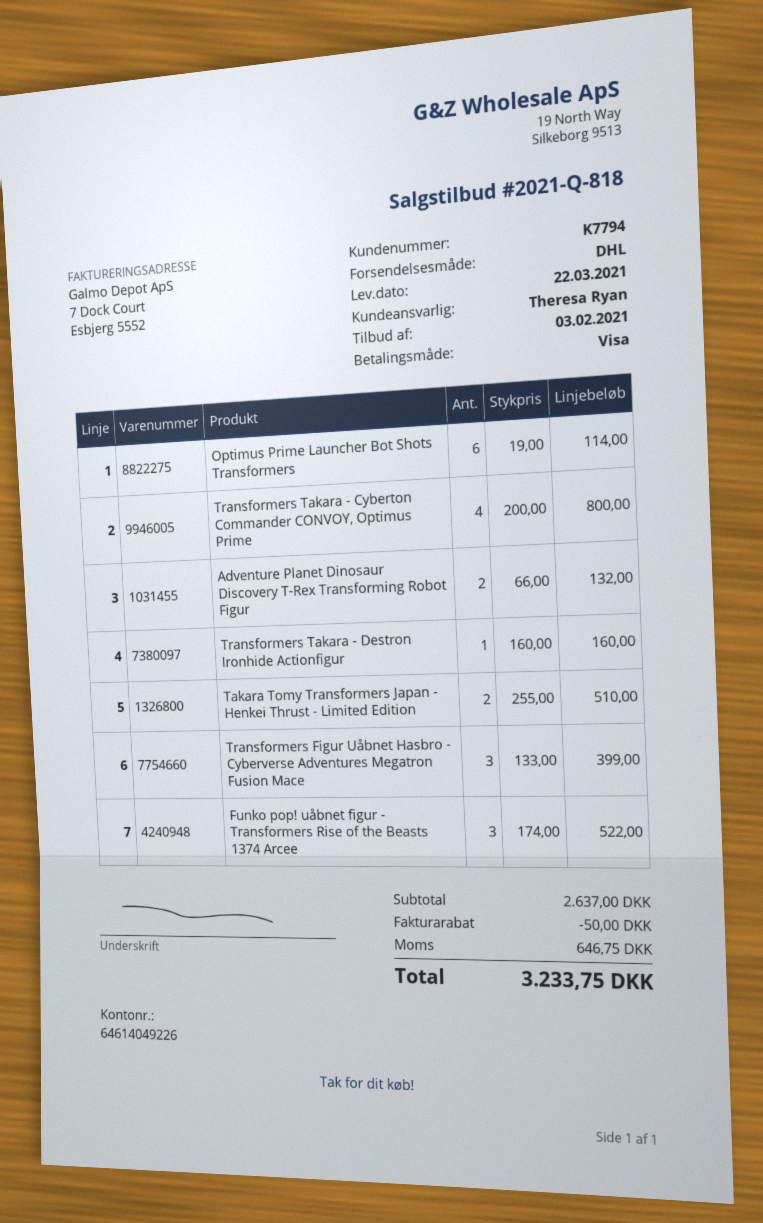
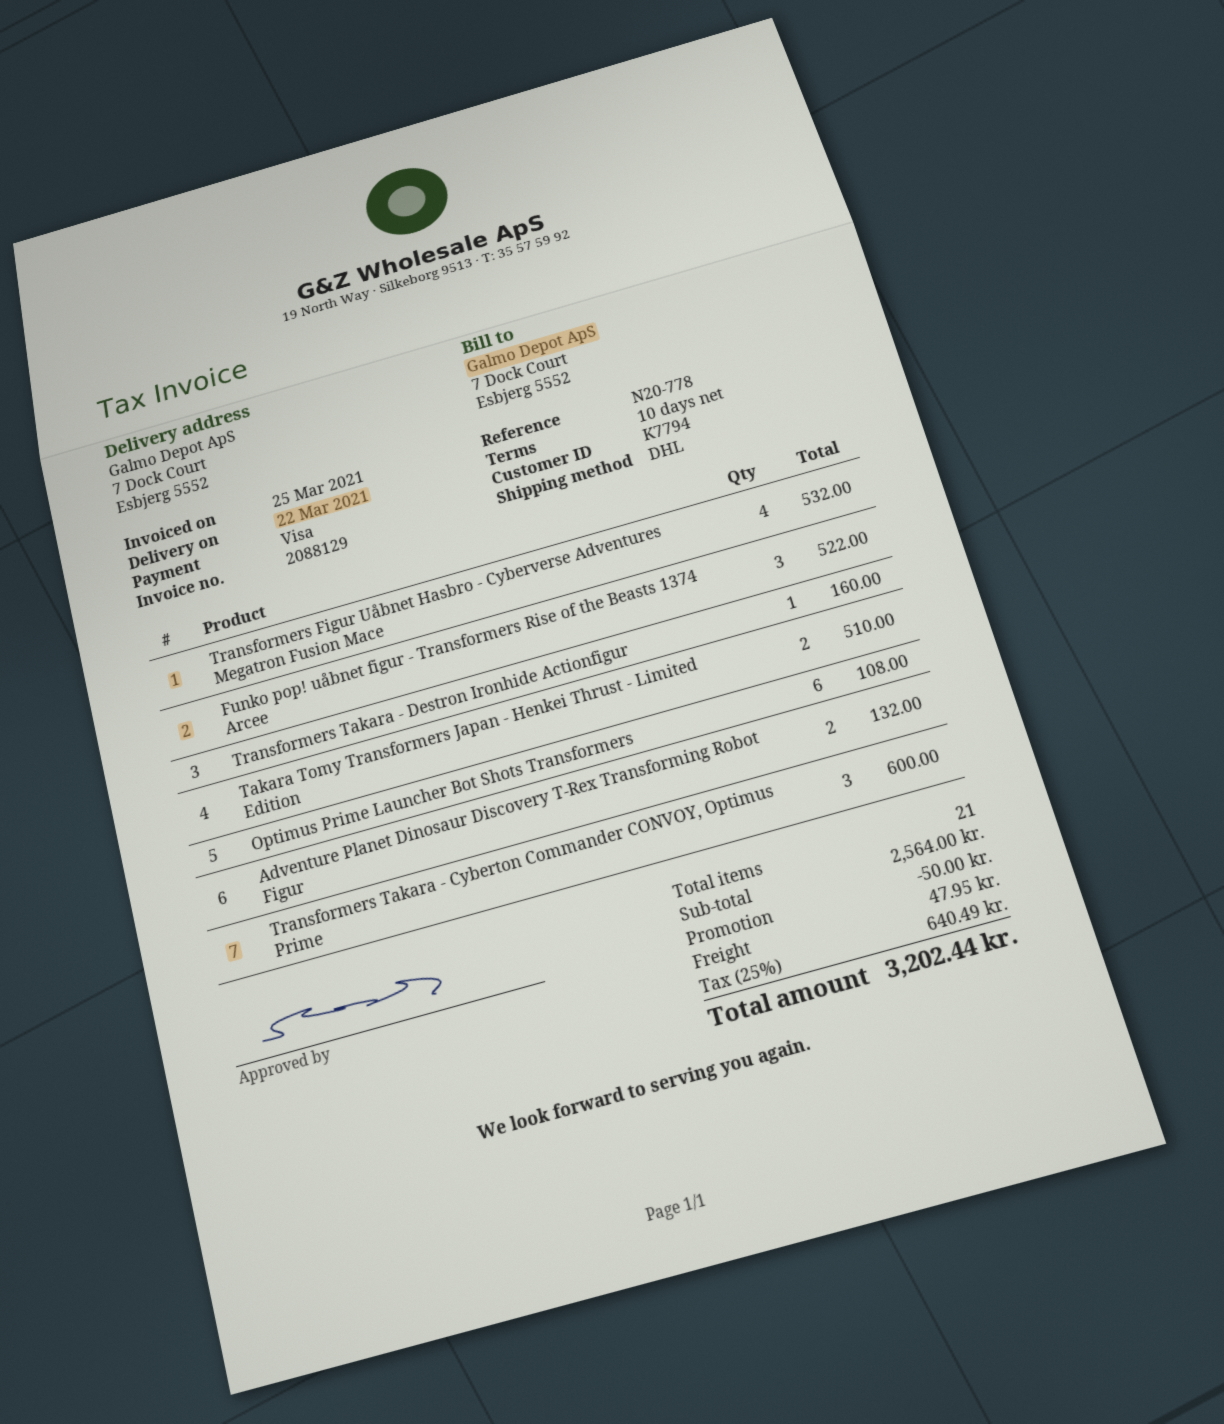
Optimus Prime Launcher Bot Shots Transformers: 6 for 114.00 -> 6 for 108.00
Transformers Takara - Cyberton Commander CONVOY, Optimus Prime: 4 for 800.00 -> 3 for 600.00
Transformers Figur Uåbnet Hasbro - Cyberverse Adventures Megatron Fusion Mace: 3 for 399.00 -> 4 for 532.00
subtotal: 2637.00 -> 2564.00
shipping: none -> 47.95
tax: 646.75 -> 640.49
total: 3233.75 -> 3202.44

